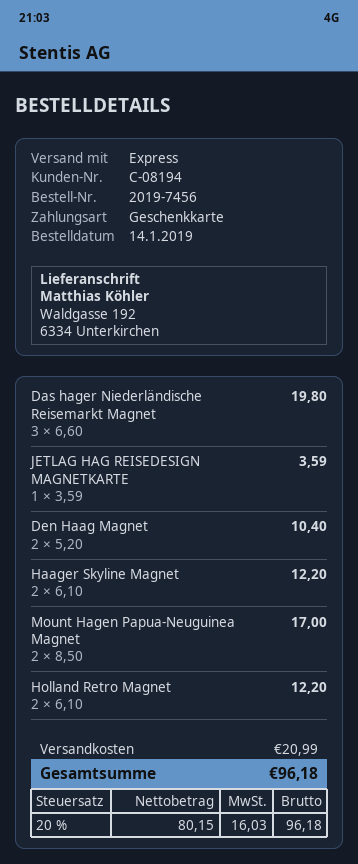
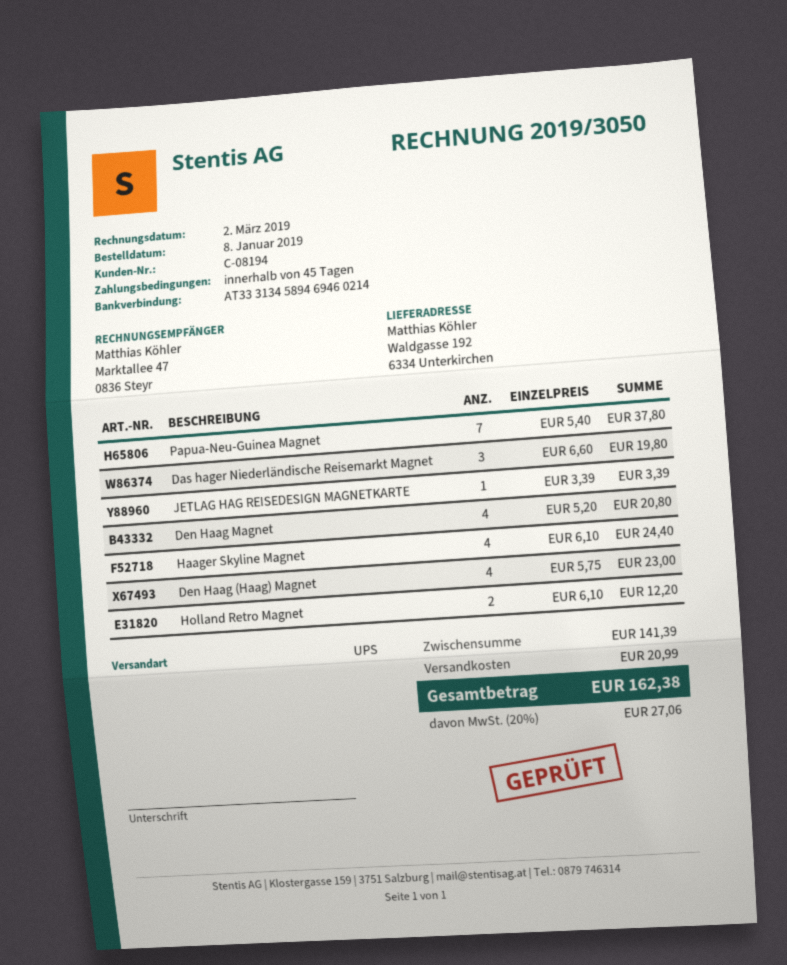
order date: 2019-01-14 -> 2019-01-08
shipping method: express -> UPS
JETLAG HAG REISEDESIGN MAGNETKARTE: 1 x 3.59 = 3.59 -> 1 x 3.39 = 3.39
Den Haag Magnet: 2 x 5.20 = 10.40 -> 4 x 5.20 = 20.80
Haager Skyline Magnet: 2 x 6.10 = 12.20 -> 4 x 6.10 = 24.40
Mount Hagen Papua-Neuguinea Magnet: 2 x 8.50 = 17.00 -> none
Papua-Neu-Guinea Magnet: none -> 7 x 5.40 = 37.80
Den Haag (Haag) Magnet: none -> 4 x 5.75 = 23.00
tax: 20% = 16.03 -> 20% = 27.06
total: 96.18 -> 162.38

